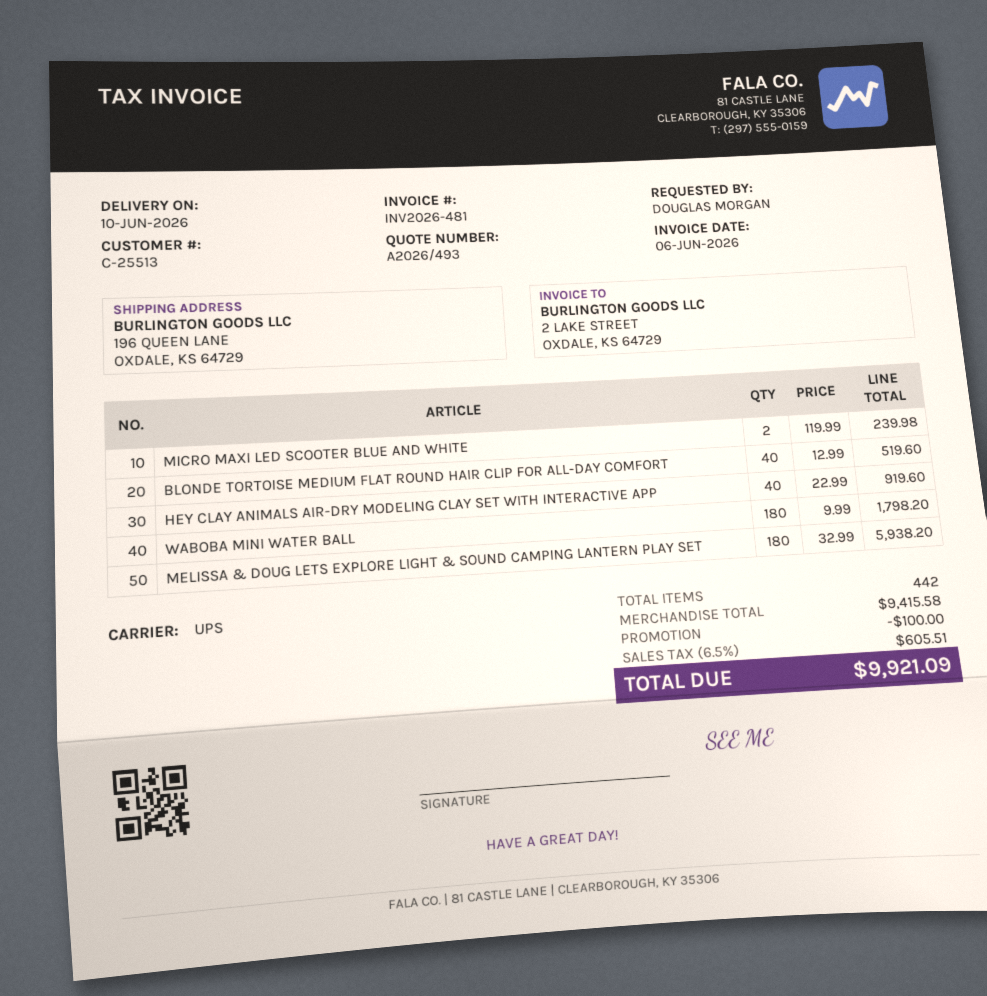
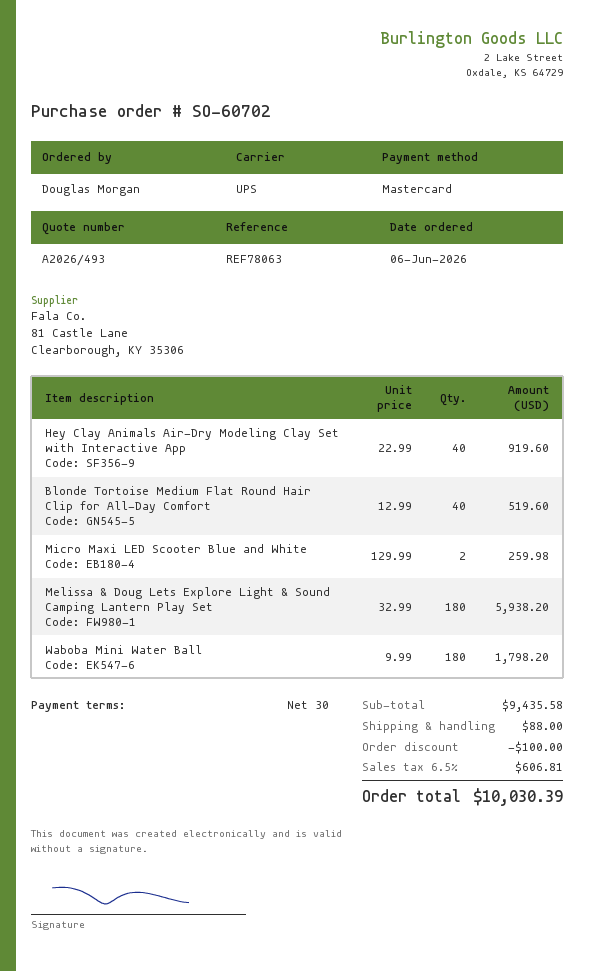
MICRO MAXI LED SCOOTER BLUE AND WHITE: 2 x 119.99 = 239.98 -> 2 x 129.99 = 259.98
subtotal: 9415.58 -> 9435.58
shipping: none -> 88.00
tax: 6.5% = 605.51 -> 6.5% = 606.81
total: 9921.09 -> 10030.39

